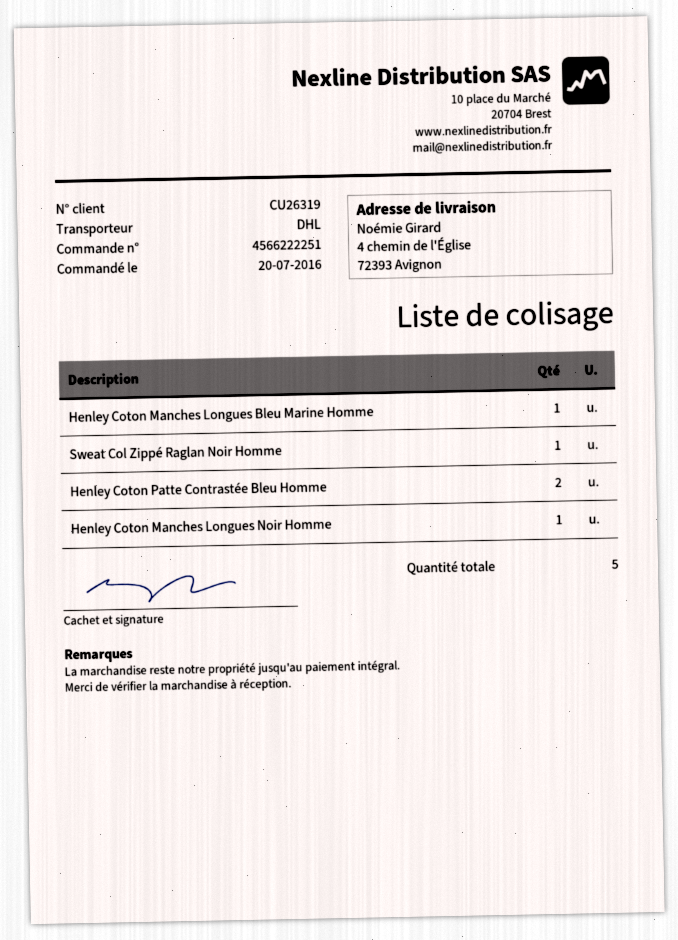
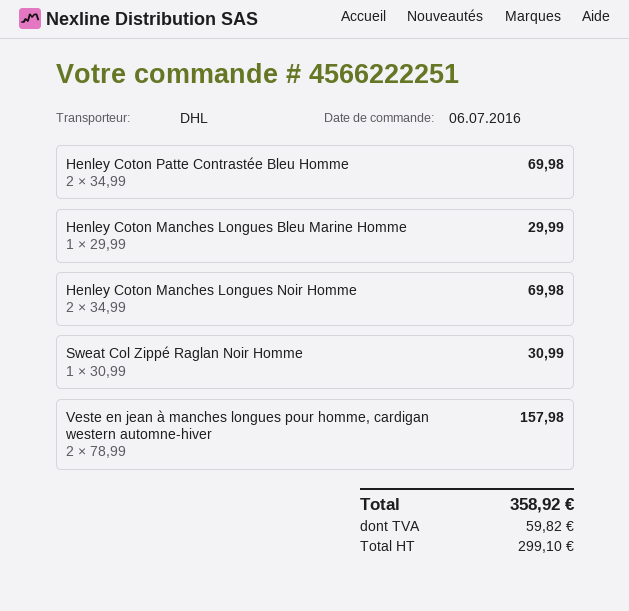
order date: 2016-07-20 -> 2016-07-06
Henley Coton Manches Longues Noir Homme: 1 -> 2
Veste en jean à manches longues pour homme, cardigan western automne-hiver: none -> 2

